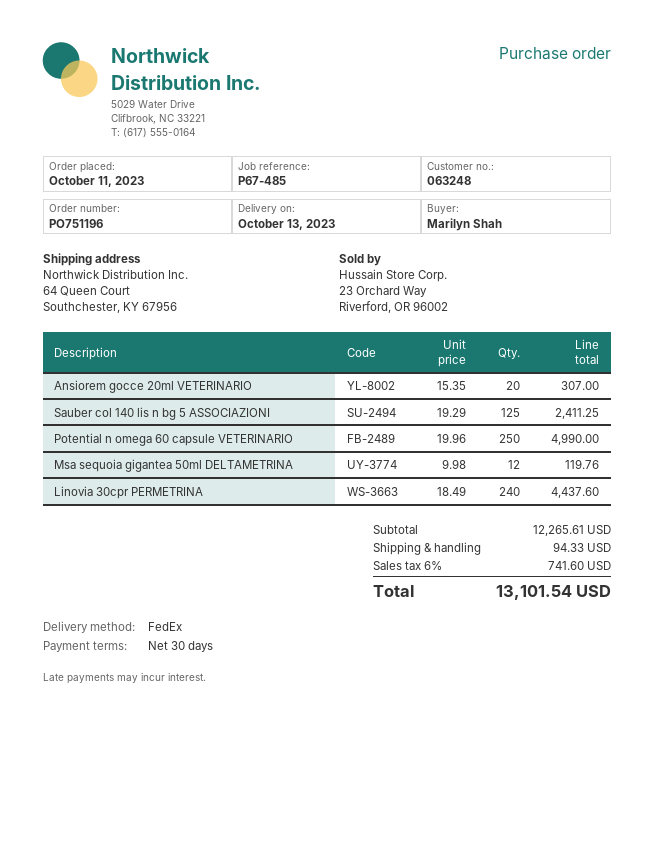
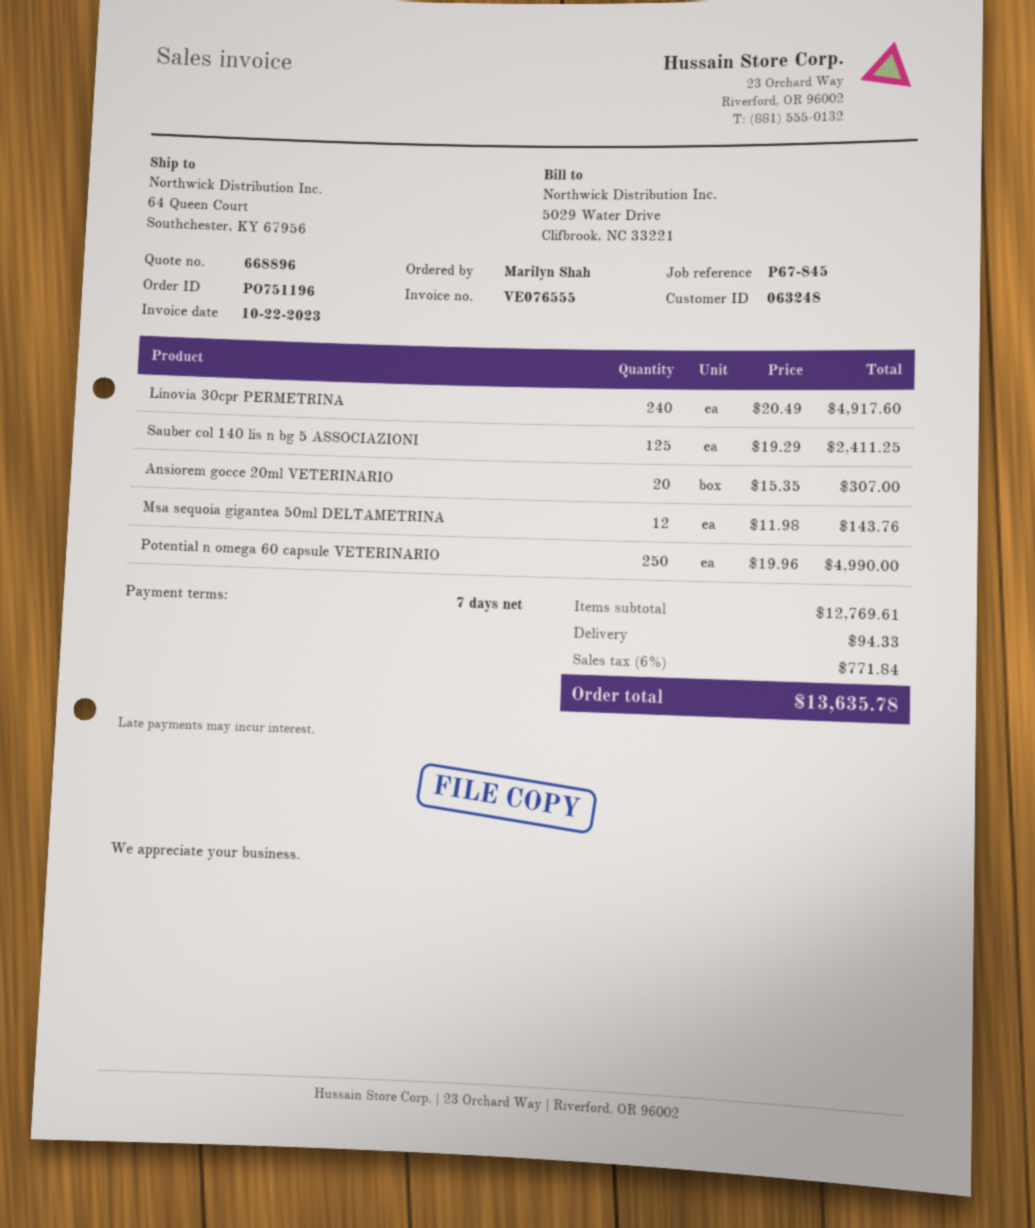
payment terms: 30 days -> 7 days
reference: P67-485 -> P67-845
Msa sequoia gigantea 50ml DELTAMETRINA: 12 x 9.98 = 119.76 -> 12 x 11.98 = 143.76
Linovia 30cpr PERMETRINA: 240 x 18.49 = 4437.60 -> 240 x 20.49 = 4917.60
subtotal: 12265.61 -> 12769.61
tax: 6% = 741.60 -> 6% = 771.84
total: 13101.54 -> 13635.78

